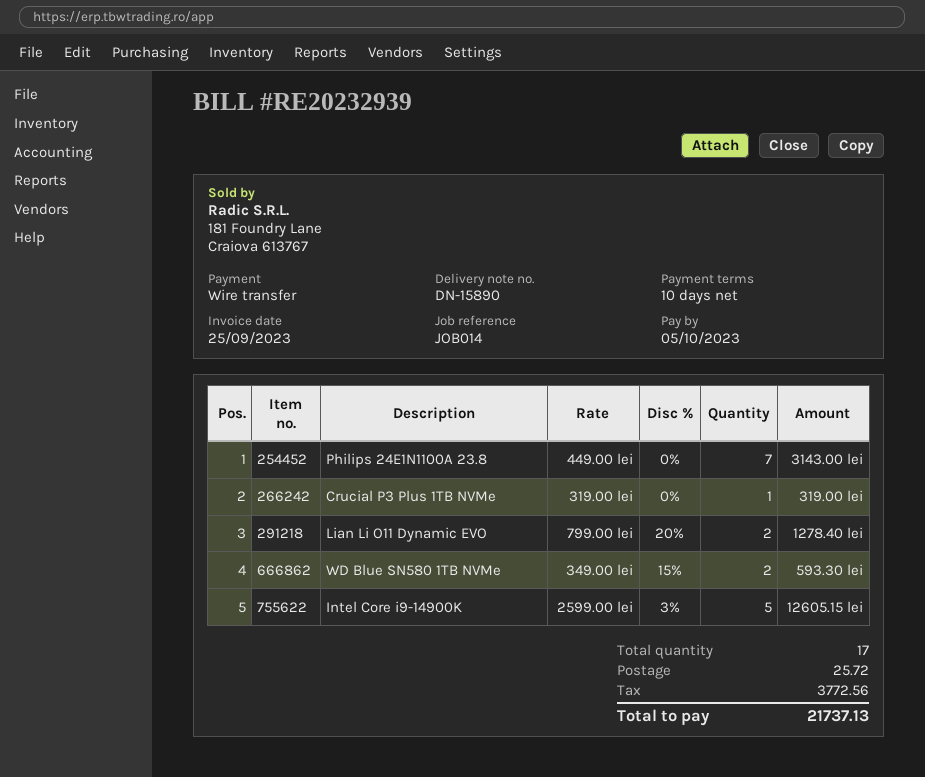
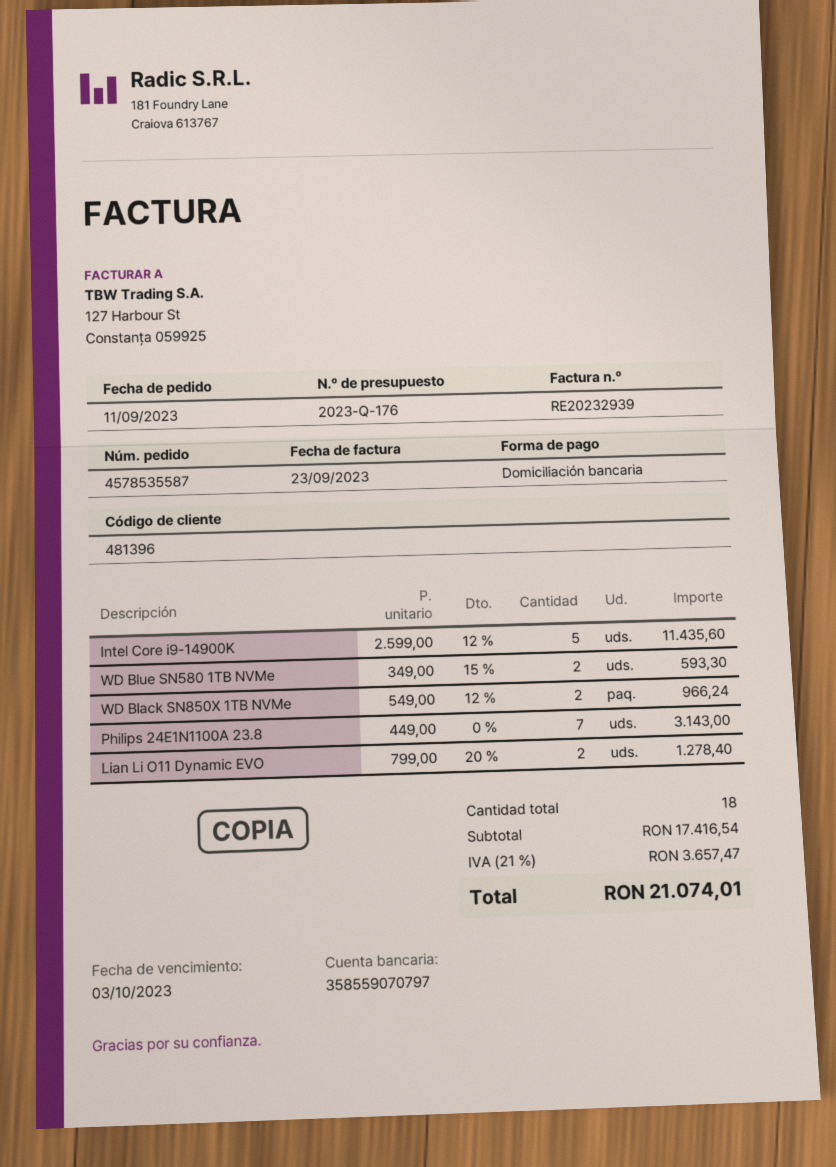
invoice date: 2023-09-25 -> 2023-09-23
due date: 2023-10-05 -> 2023-10-03
payment method: bank transfer -> direct debit
Crucial P3 Plus 1TB NVMe: 1 x 319.00 = 319.00 -> none
Intel Core i9-14900K: 5 x 2599.00 - 3% = 12605.15 -> 5 x 2599.00 - 12% = 11435.60
WD Black SN850X 1TB NVMe: none -> 2 x 549.00 - 12% = 966.24
total quantity: 17 -> 18
shipping: 25.72 -> none
tax: 3772.56 -> 3657.47
total: 21737.13 -> 21074.01

